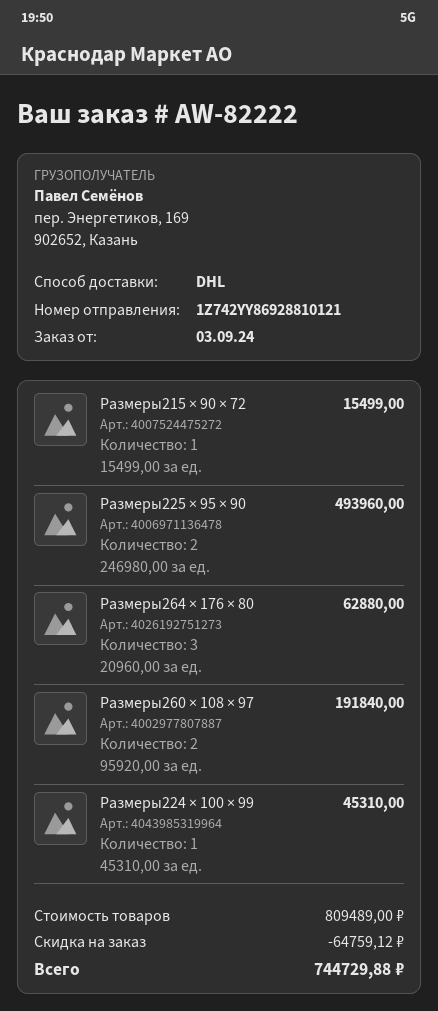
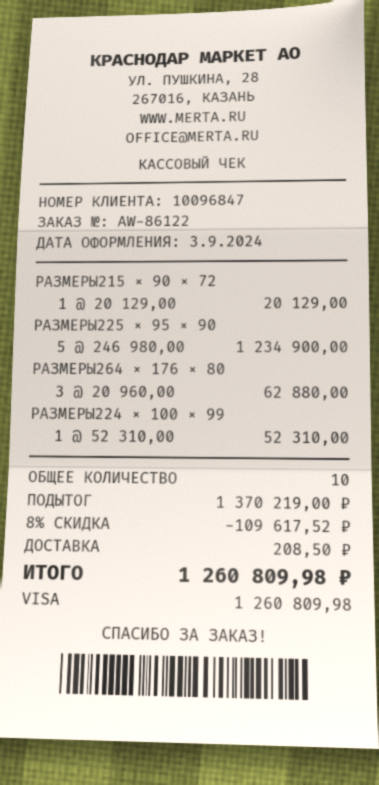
order number: AW-82222 -> AW-86122
Размеры215 × 90 × 72: 1 x 15499.00 = 15499.00 -> 1 x 20129.00 = 20129.00
Размеры225 × 95 × 90: 2 x 246980.00 = 493960.00 -> 5 x 246980.00 = 1234900.00
Размеры260 × 108 × 97: 2 x 95920.00 = 191840.00 -> none
Размеры224 × 100 × 99: 1 x 45310.00 = 45310.00 -> 1 x 52310.00 = 52310.00
subtotal: 809489.00 -> 1370219.00
discount: 64759.12 -> 109617.52
shipping: none -> 208.50
total: 744729.88 -> 1260809.98

